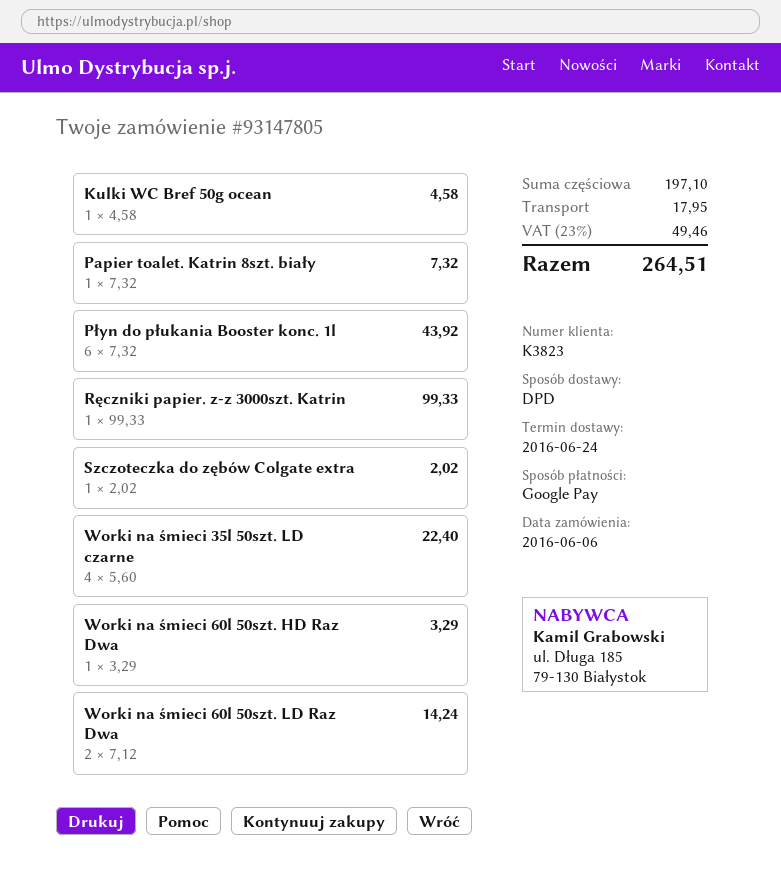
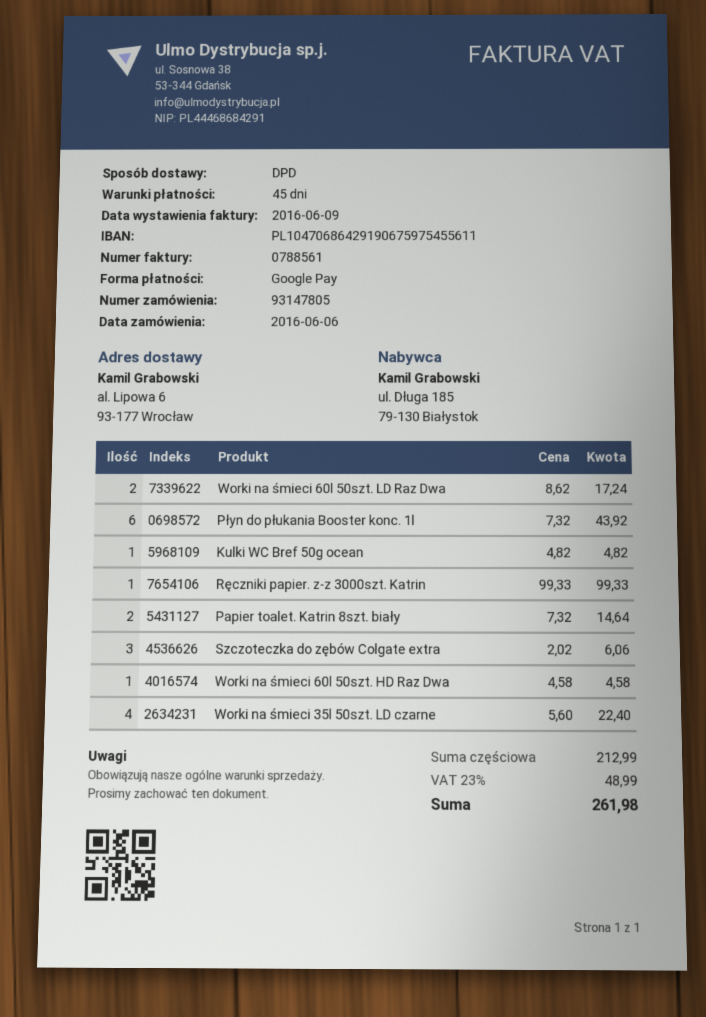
Kulki WC Bref 50g ocean: 1 x 4.58 = 4.58 -> 1 x 4.82 = 4.82
Papier toalet. Katrin 8szt. biały: 1 x 7.32 = 7.32 -> 2 x 7.32 = 14.64
Szczoteczka do zębów Colgate extra: 1 x 2.02 = 2.02 -> 3 x 2.02 = 6.06
Worki na śmieci 60l 50szt. HD Raz Dwa: 1 x 3.29 = 3.29 -> 1 x 4.58 = 4.58
Worki na śmieci 60l 50szt. LD Raz Dwa: 2 x 7.12 = 14.24 -> 2 x 8.62 = 17.24
subtotal: 197.10 -> 212.99
shipping: 17.95 -> none
tax: 23% = 49.46 -> 23% = 48.99
total: 264.51 -> 261.98

